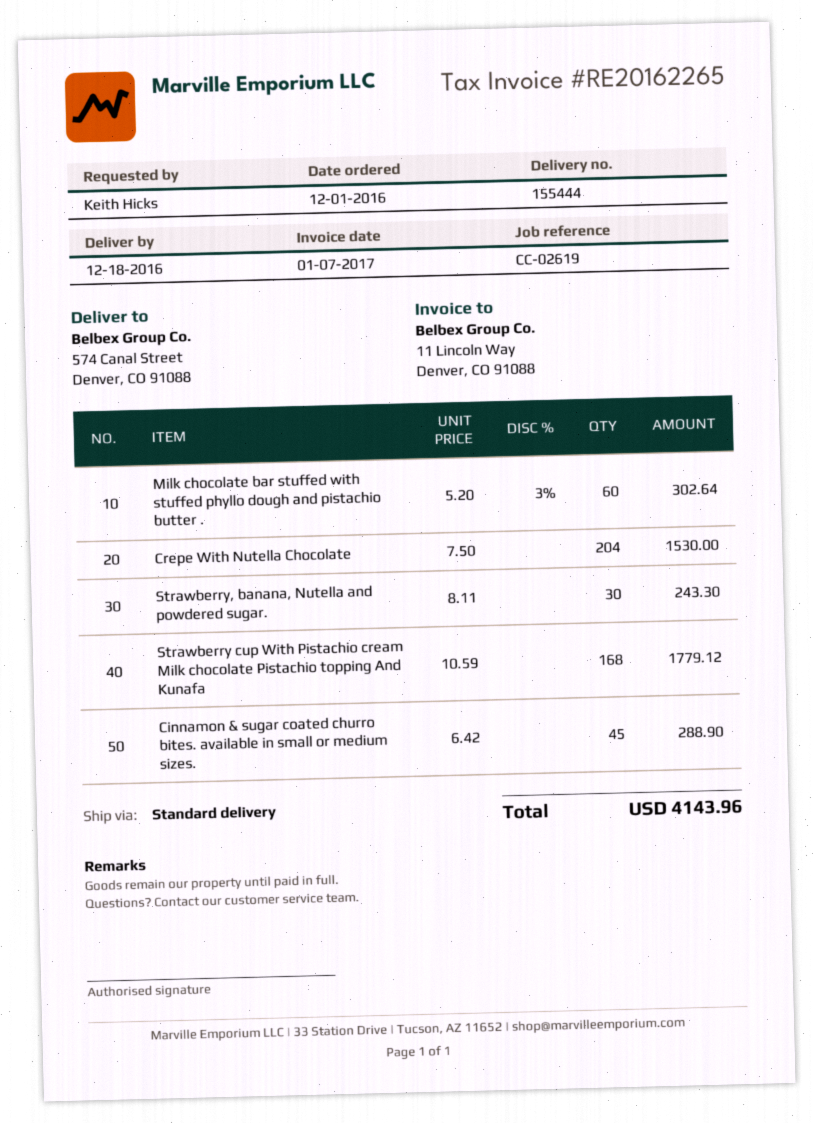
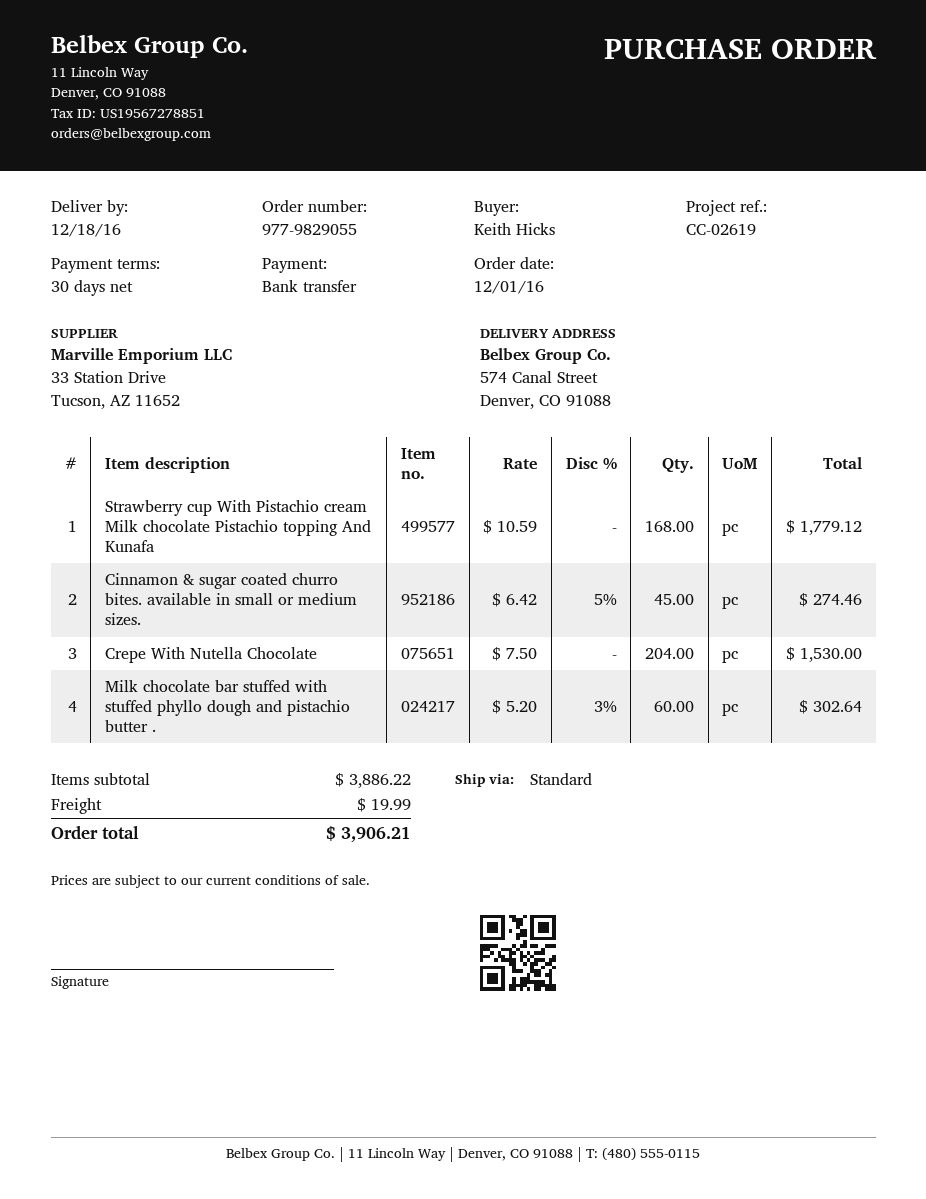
Strawberry, banana, Nutella and powdered sugar.: 30 x 8.11 = 243.30 -> none
Cinnamon & sugar coated churro bites. available in small or medium sizes.: 45 x 6.42 = 288.90 -> 45 x 6.42 - 5% = 274.46
shipping: none -> 19.99
total: 4143.96 -> 3906.21

